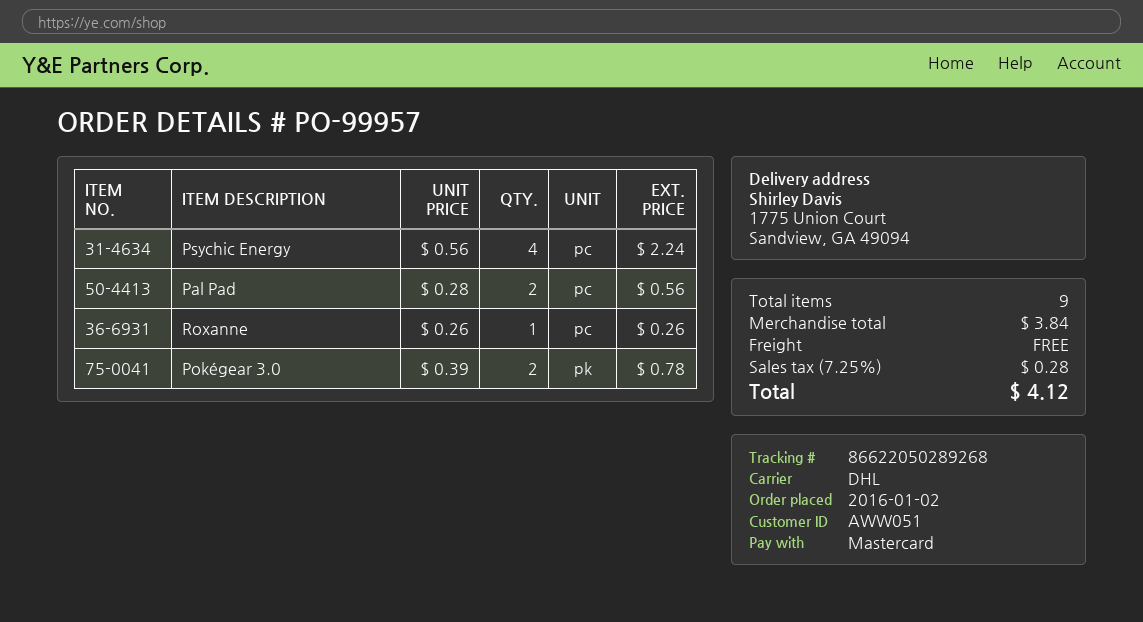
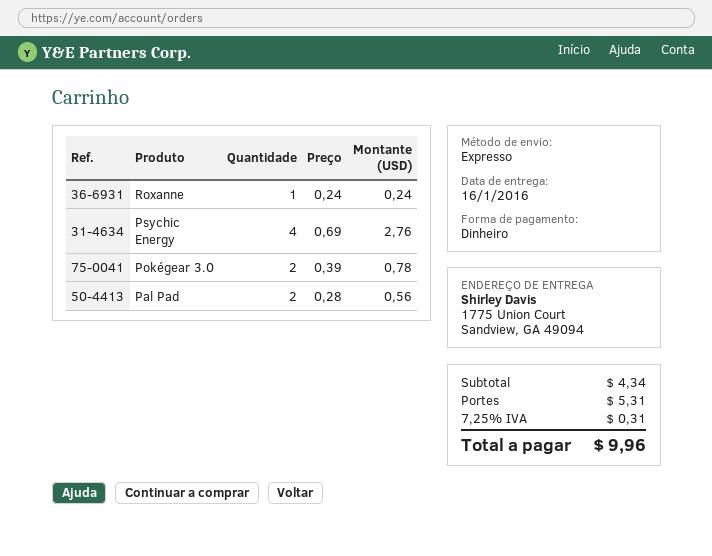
payment method: Mastercard -> cash
shipping method: DHL -> express
Psychic Energy: 4 x 0.56 = 2.24 -> 4 x 0.69 = 2.76
Roxanne: 1 x 0.26 = 0.26 -> 1 x 0.24 = 0.24
subtotal: 3.84 -> 4.34
shipping: 0.00 -> 5.31
tax: 7.25% = 0.28 -> 7.25% = 0.31
total: 4.12 -> 9.96

